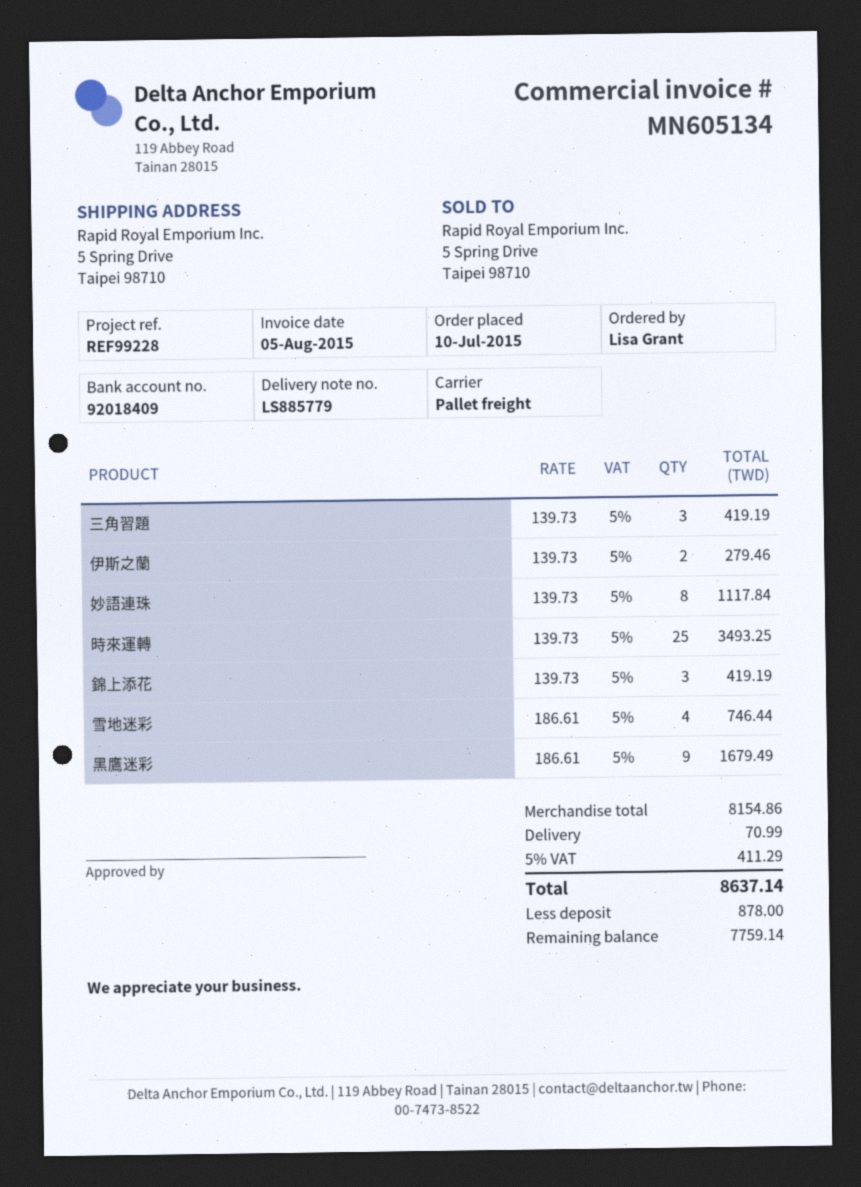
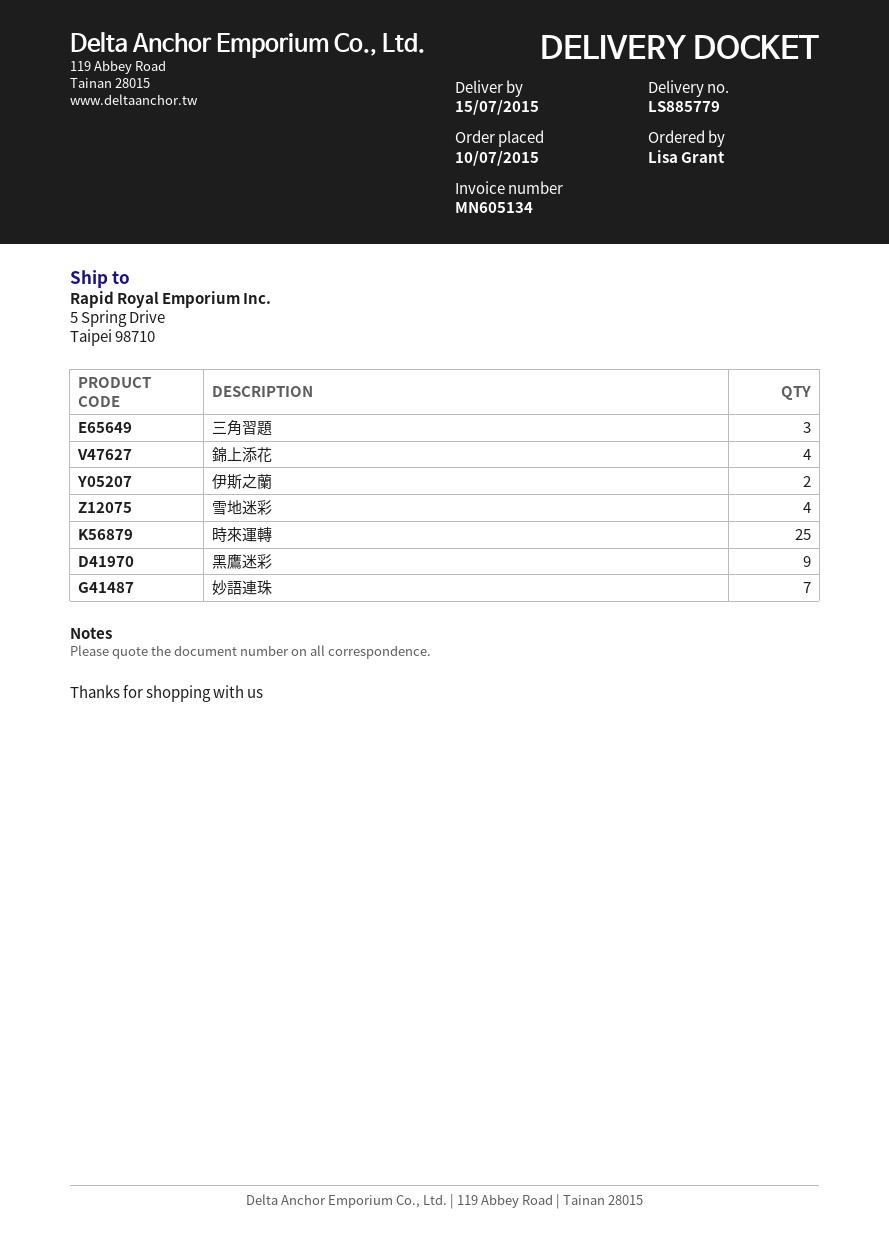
妙語連珠: 8 -> 7
錦上添花: 3 -> 4

